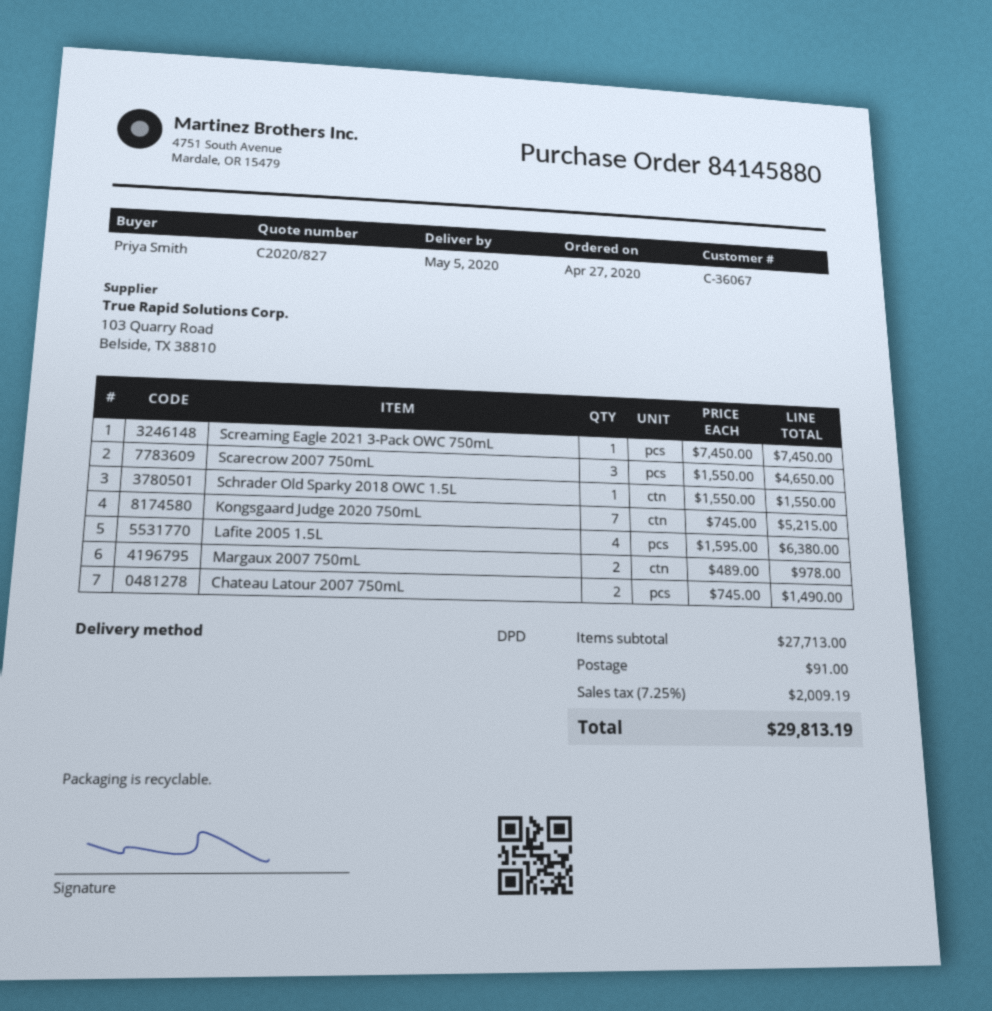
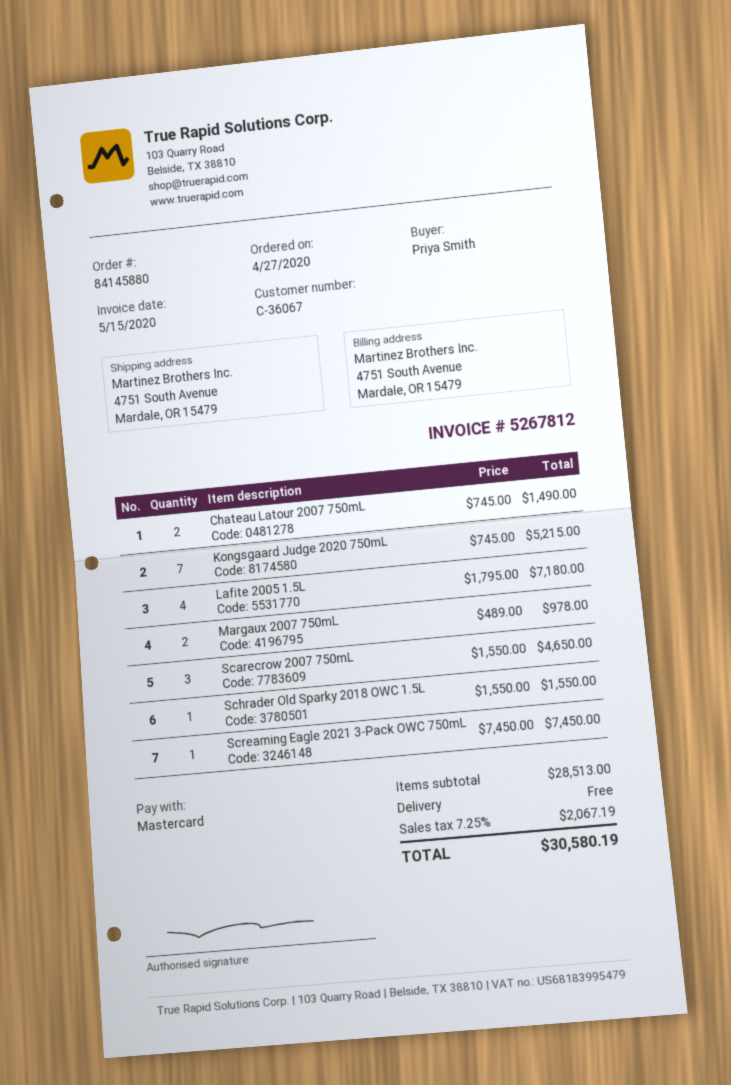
Lafite 2005 1.5L: 4 x 1595.00 = 6380.00 -> 4 x 1795.00 = 7180.00
subtotal: 27713.00 -> 28513.00
shipping: 91.00 -> 0.00
tax: 7.25% = 2009.19 -> 7.25% = 2067.19
total: 29813.19 -> 30580.19

